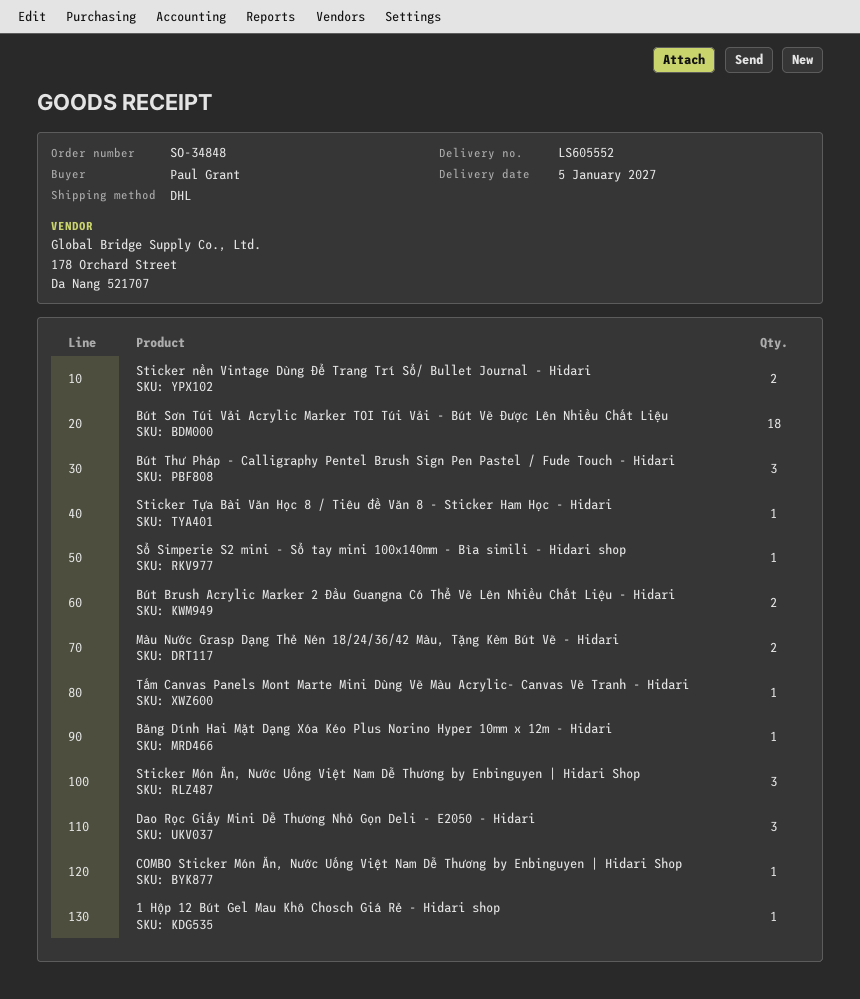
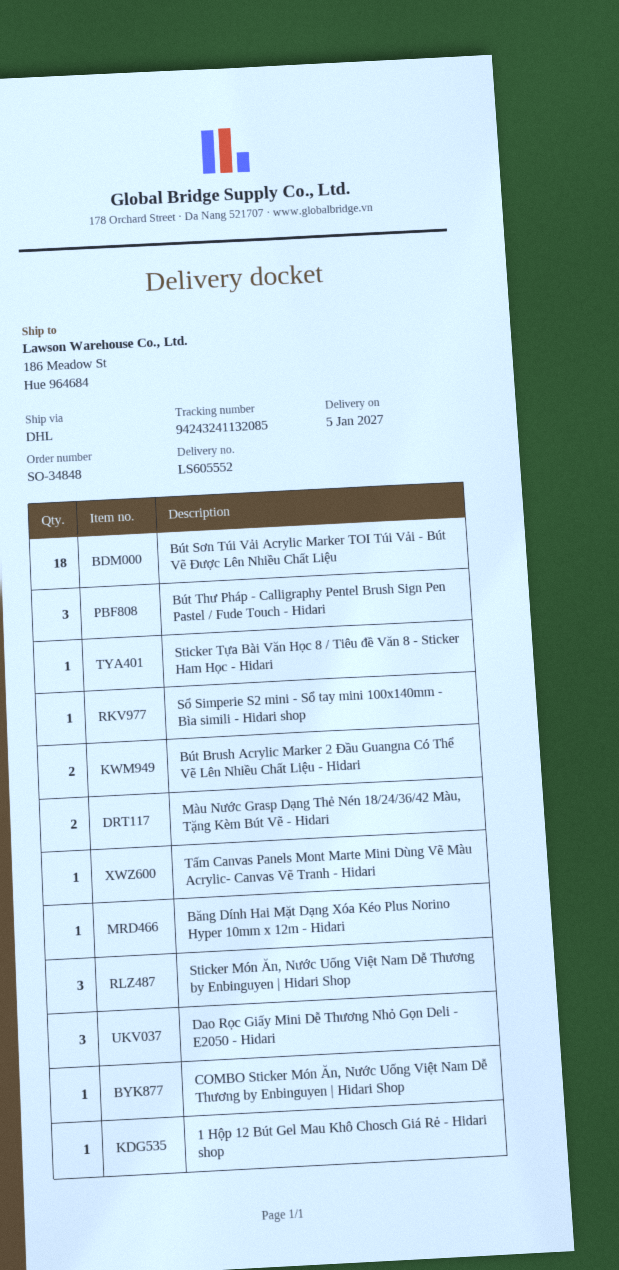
Sticker nền Vintage Dùng Để Trang Trí Sổ/ Bullet Journal - Hidari: 2 -> none

